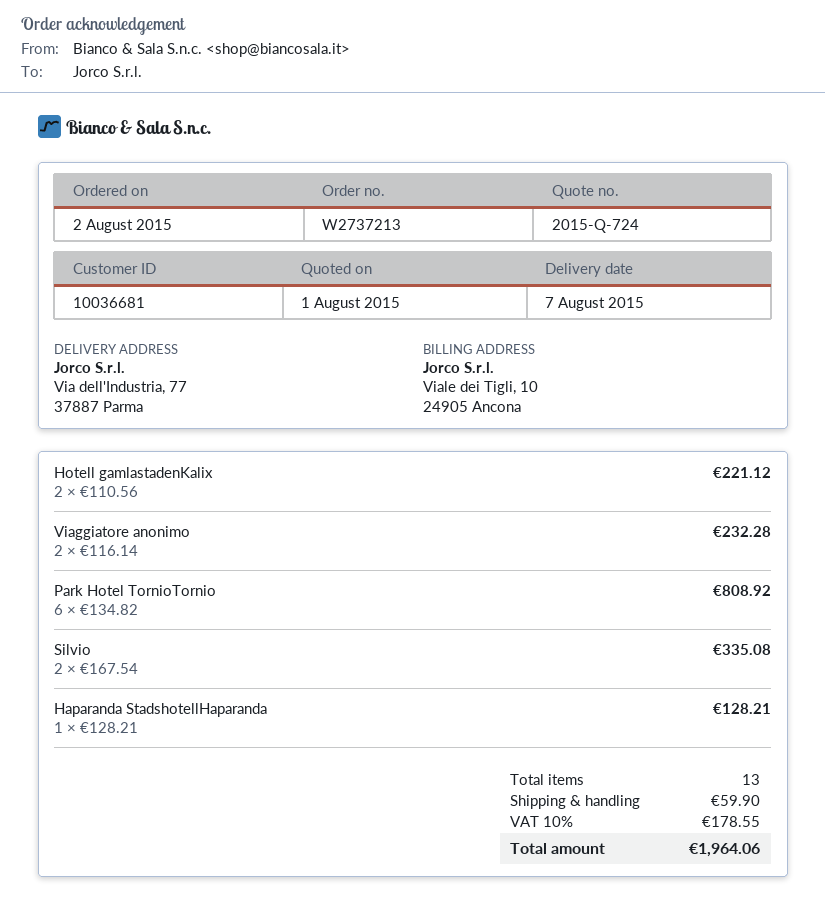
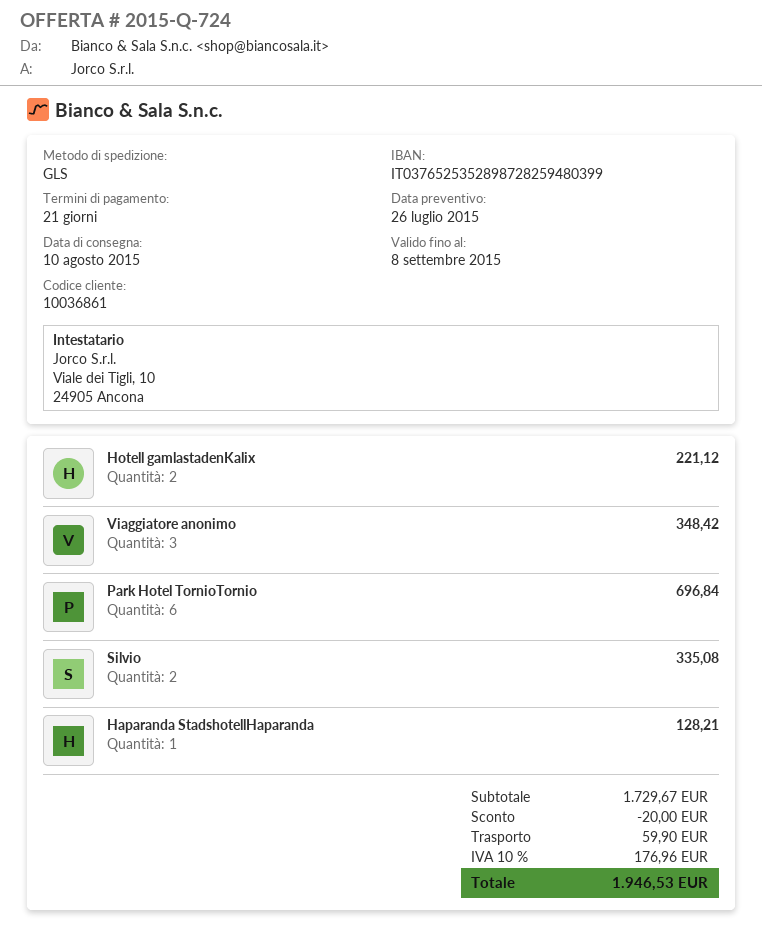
quote date: 2015-08-01 -> 2015-07-26
delivery date: 2015-08-07 -> 2015-08-10
customer number: 10036681 -> 10036861
Viaggiatore anonimo: 2 for 232.28 -> 3 for 348.42
Park Hotel TornioTornio: 6 for 808.92 -> 6 for 696.84
discount: none -> 20.00
tax: 10% = 178.55 -> 10% = 176.96
total: 1964.06 -> 1946.53

